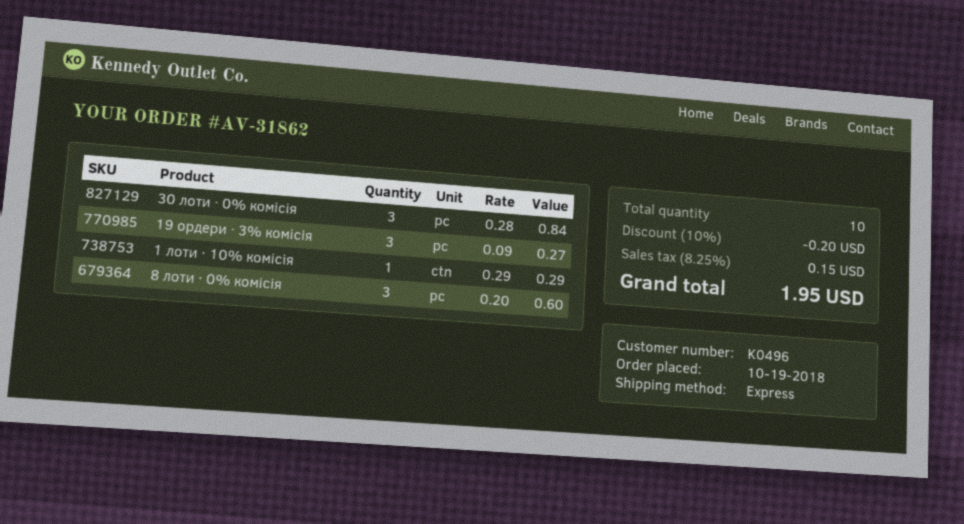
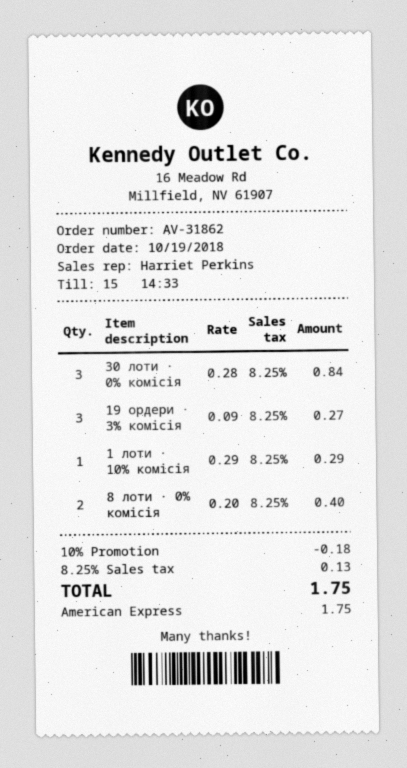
8 лоти · 0% комісія: 3 x 0.20 = 0.60 -> 2 x 0.20 = 0.40
discount: 10% = 0.20 -> 10% = 0.18
tax: 8.25% = 0.15 -> 8.25% = 0.13
total: 1.95 -> 1.75

